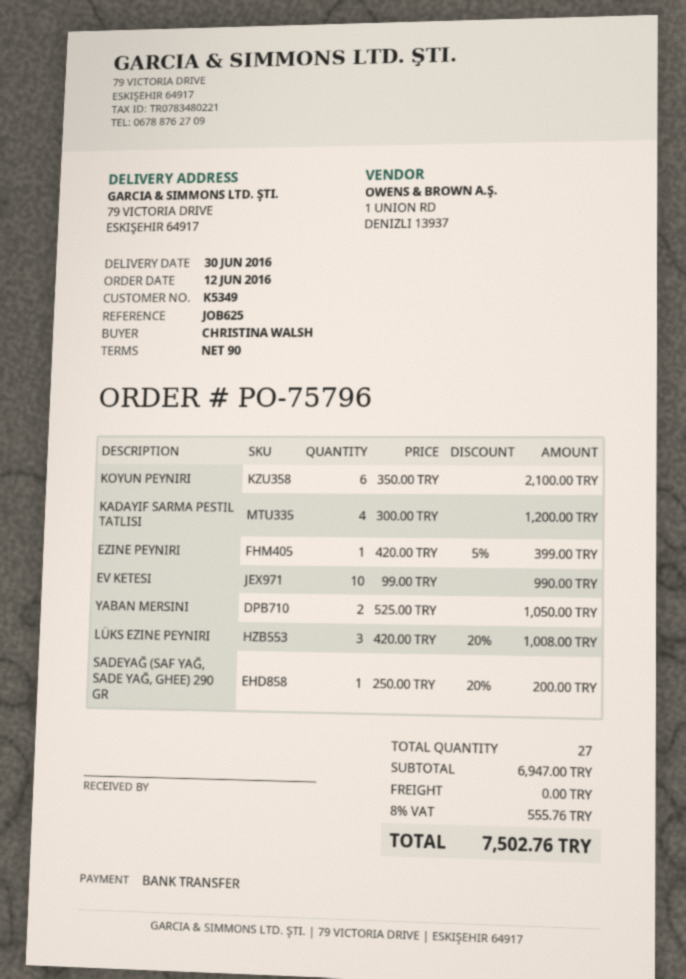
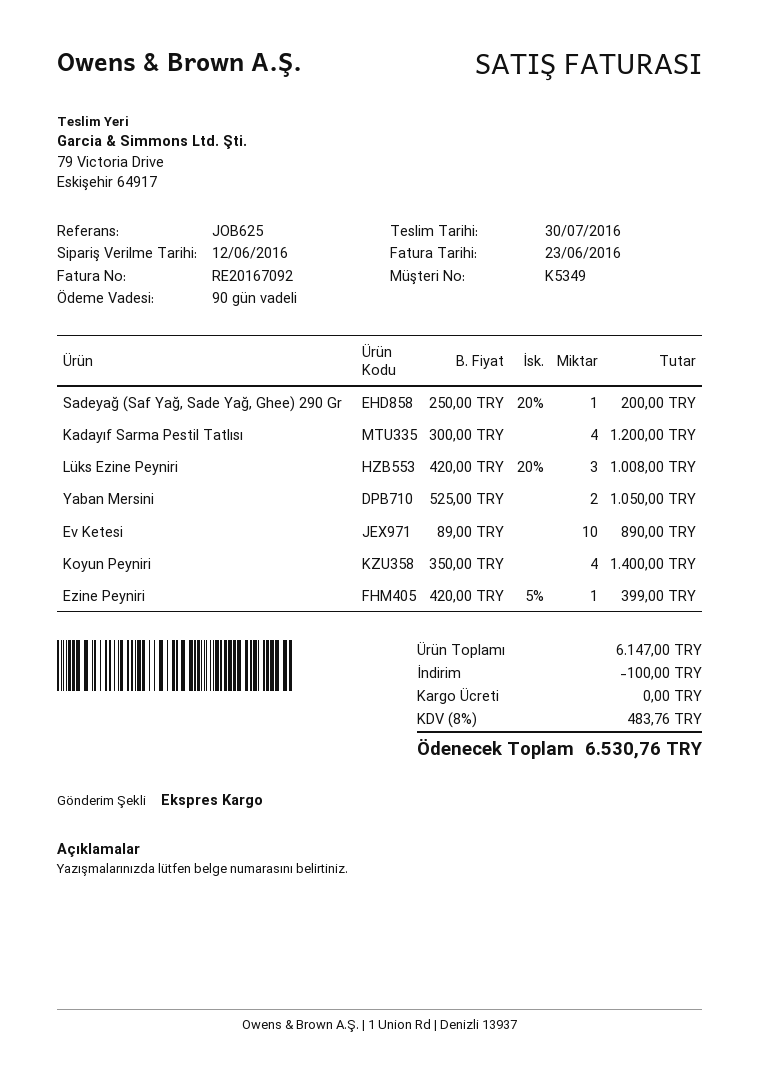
delivery date: 2016-06-30 -> 2016-07-30
KOYUN PEYNIRI: 6 x 350.00 = 2100.00 -> 4 x 350.00 = 1400.00
EV KETESI: 10 x 99.00 = 990.00 -> 10 x 89.00 = 890.00
subtotal: 6947.00 -> 6147.00
discount: none -> 100.00
tax: 8% = 555.76 -> 8% = 483.76
total: 7502.76 -> 6530.76

